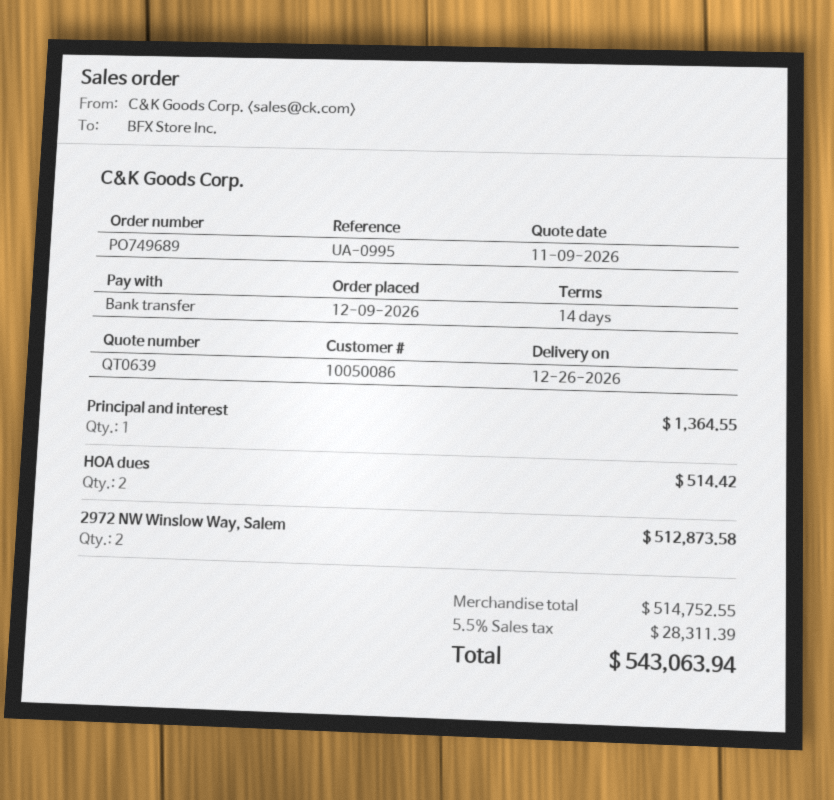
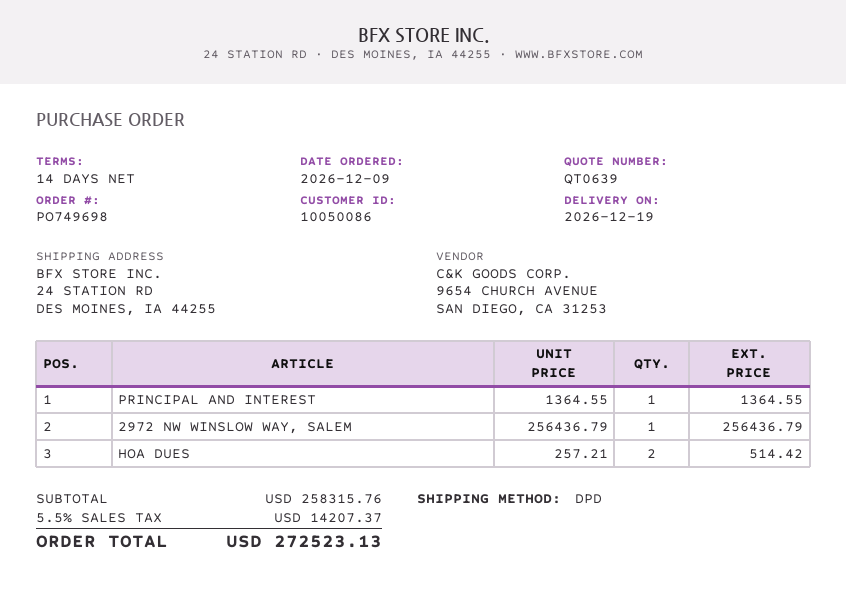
order number: PO749689 -> PO749698
delivery date: 2026-12-26 -> 2026-12-19
2972 NW Winslow Way, Salem: 2 for 512873.58 -> 1 for 256436.79
subtotal: 514752.55 -> 258315.76
tax: 5.5% = 28311.39 -> 5.5% = 14207.37
total: 543063.94 -> 272523.13

